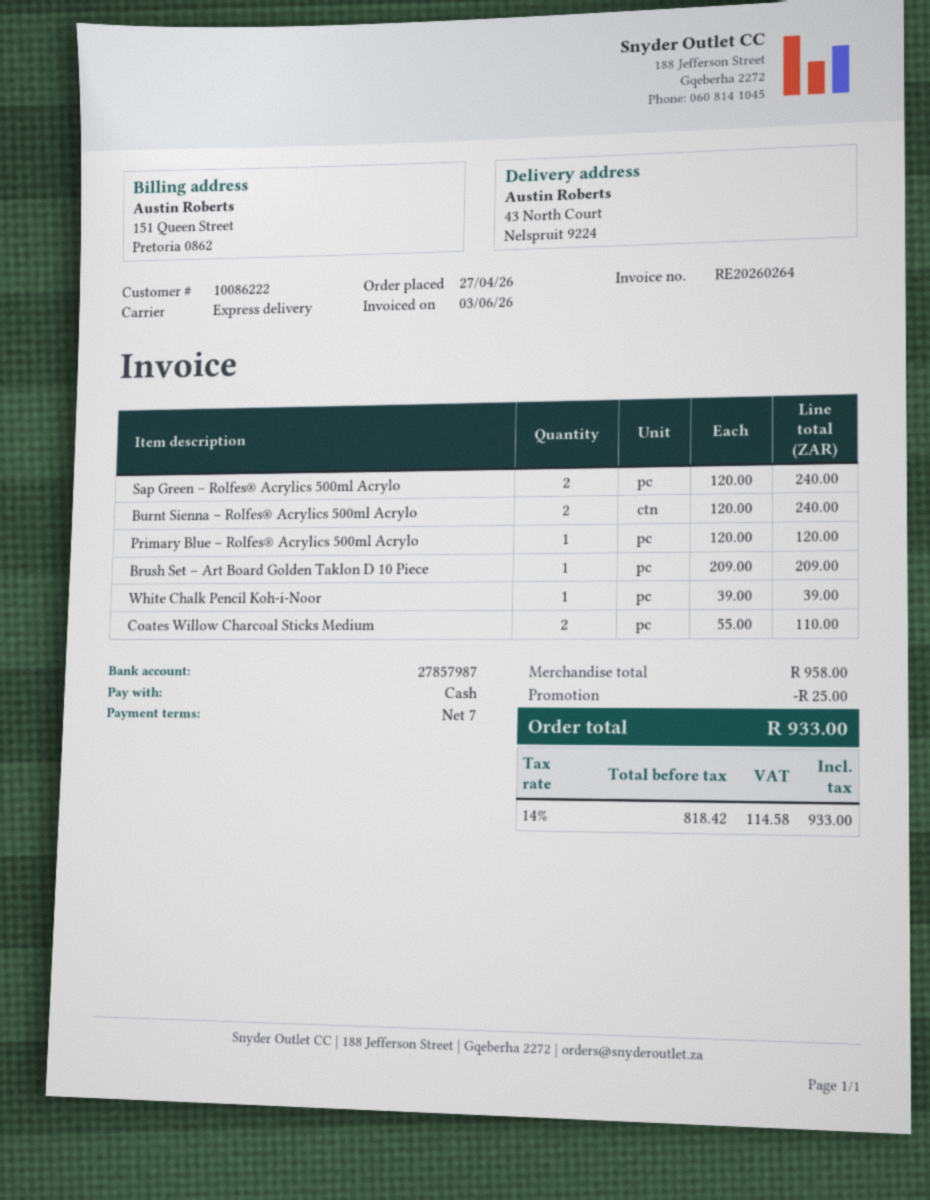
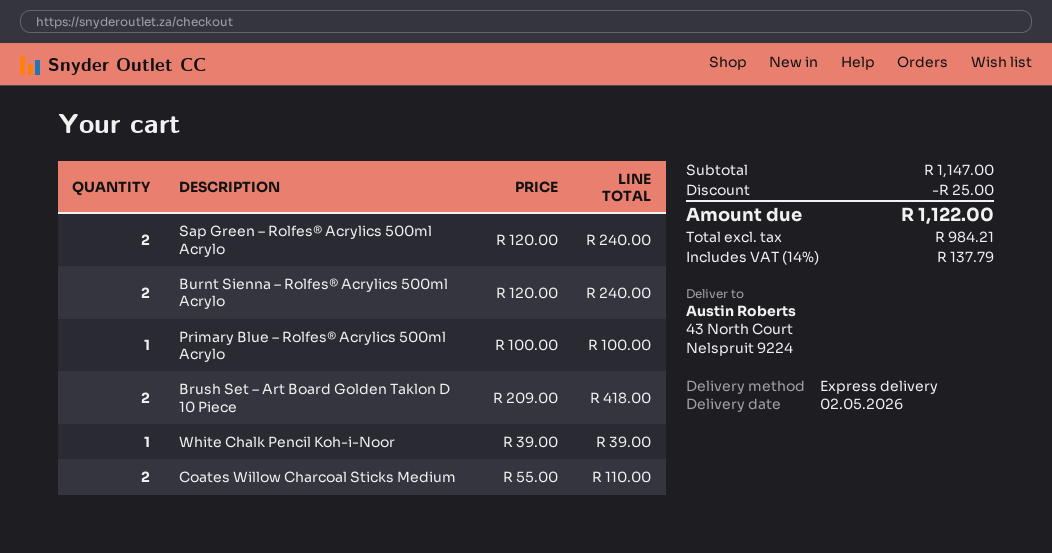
Primary Blue – Rolfes® Acrylics 500ml Acrylo: 1 x 120.00 = 120.00 -> 1 x 100.00 = 100.00
Brush Set – Art Board Golden Taklon D 10 Piece: 1 x 209.00 = 209.00 -> 2 x 209.00 = 418.00
subtotal: 958.00 -> 1147.00
net: 818.42 -> 984.21
tax: 14% = 114.58 -> 14% = 137.79
total: 933.00 -> 1122.00

